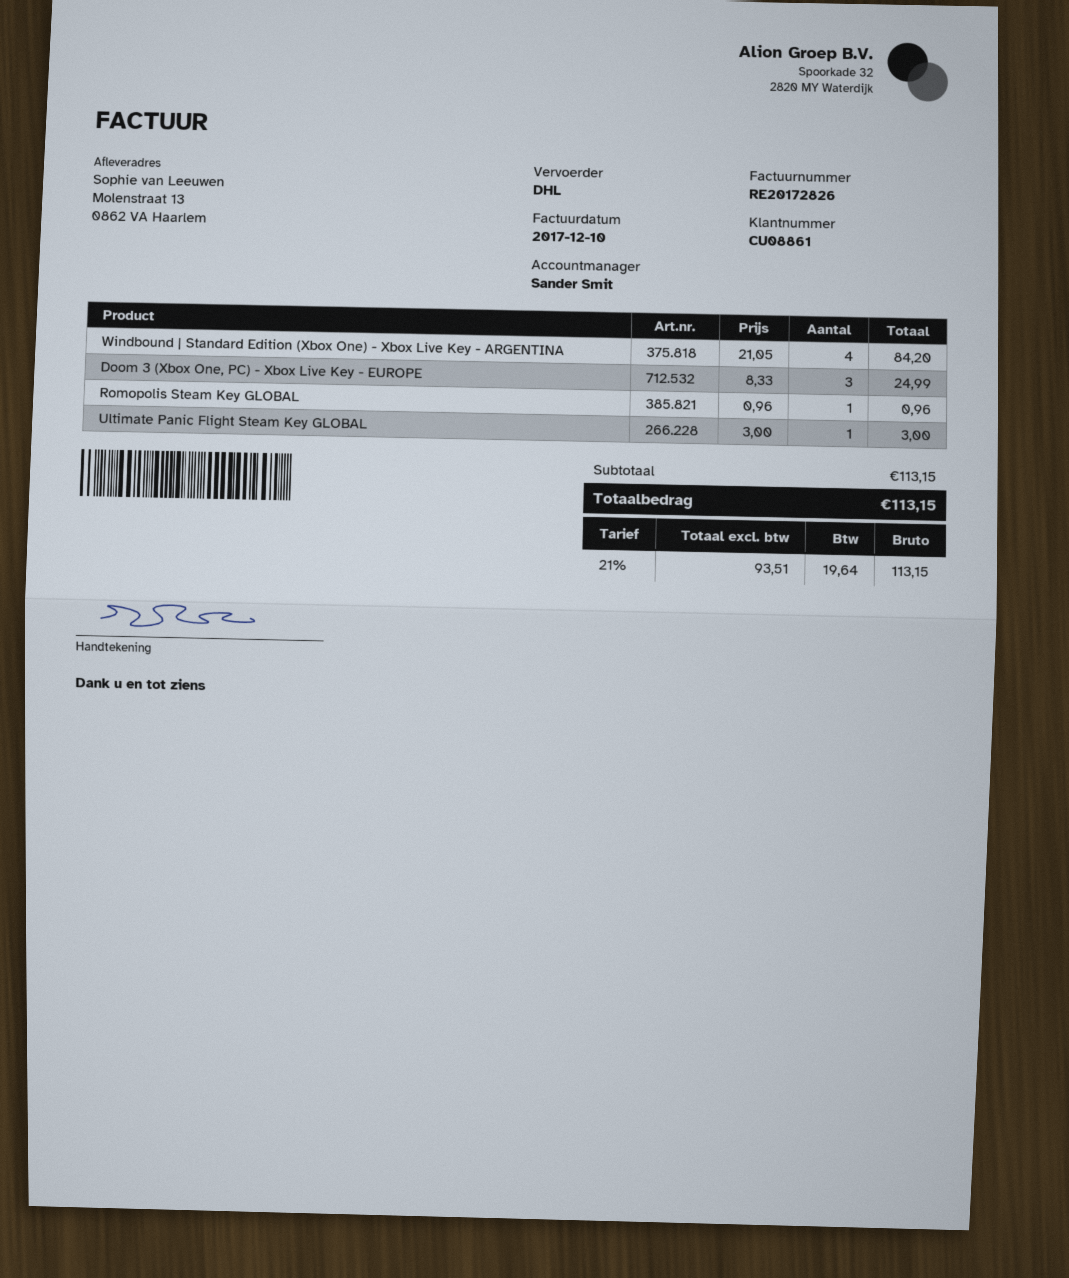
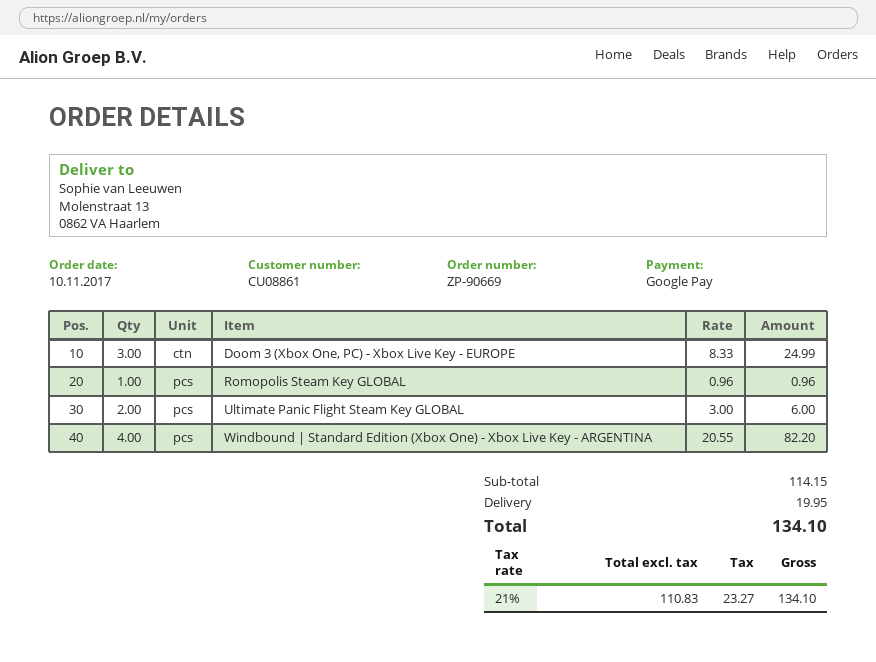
Windbound | Standard Edition (Xbox One) - Xbox Live Key - ARGENTINA: 4 x 21.05 = 84.20 -> 4 x 20.55 = 82.20
Ultimate Panic Flight Steam Key GLOBAL: 1 x 3.00 = 3.00 -> 2 x 3.00 = 6.00
subtotal: 113.15 -> 114.15
shipping: none -> 19.95
net: 93.51 -> 110.83
tax: 21% = 19.64 -> 21% = 23.27
total: 113.15 -> 134.10

